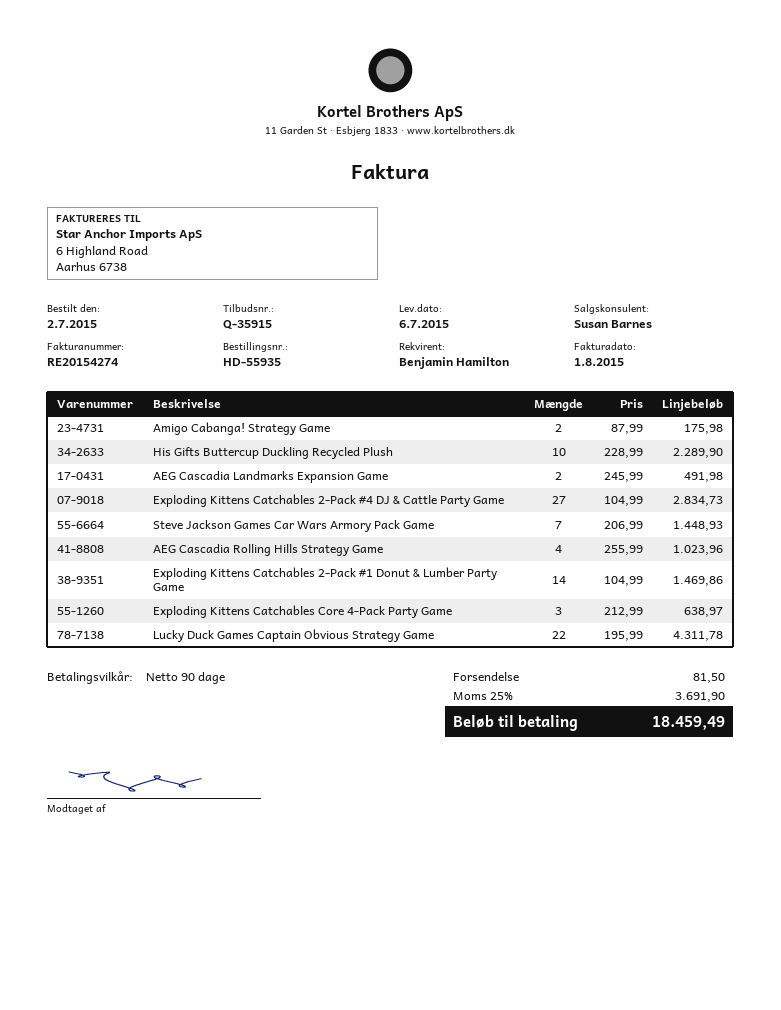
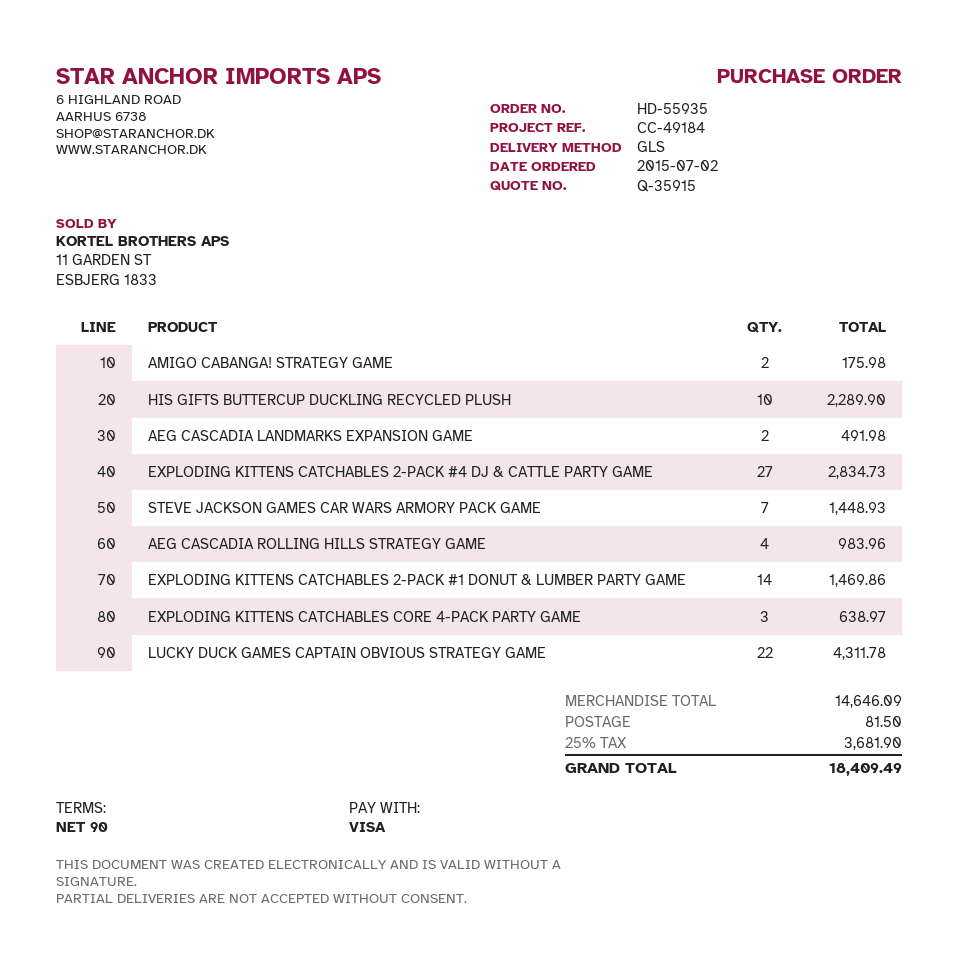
AEG Cascadia Rolling Hills Strategy Game: 4 for 1023.96 -> 4 for 983.96
tax: 25% = 3691.90 -> 25% = 3681.90
total: 18459.49 -> 18409.49

